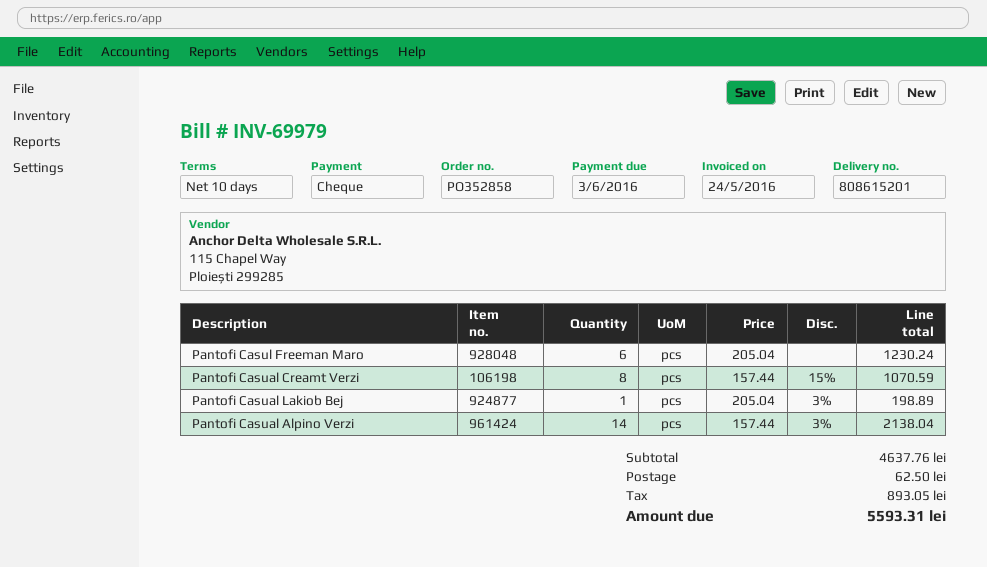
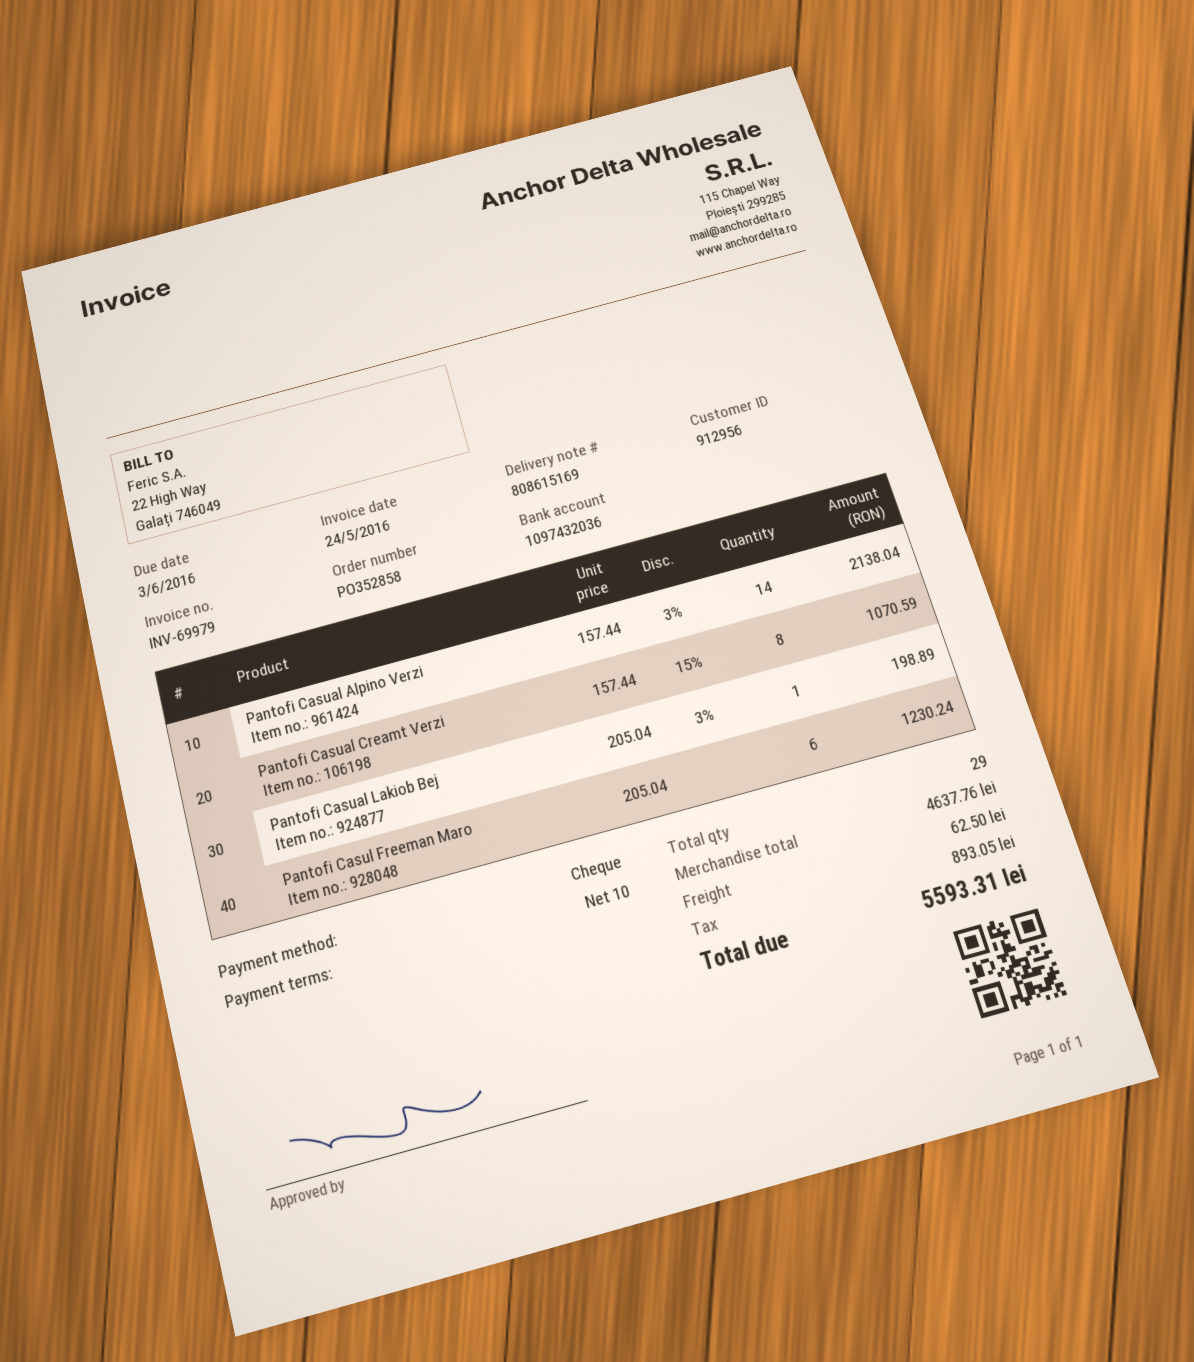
delivery note number: 808615201 -> 808615169

